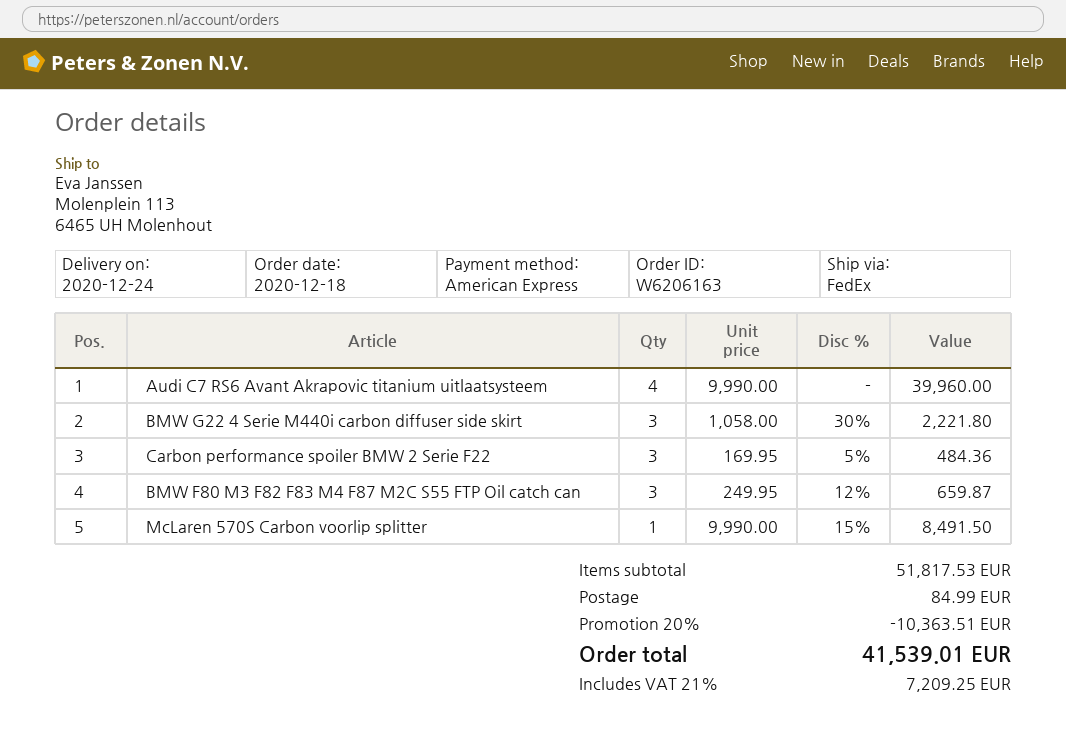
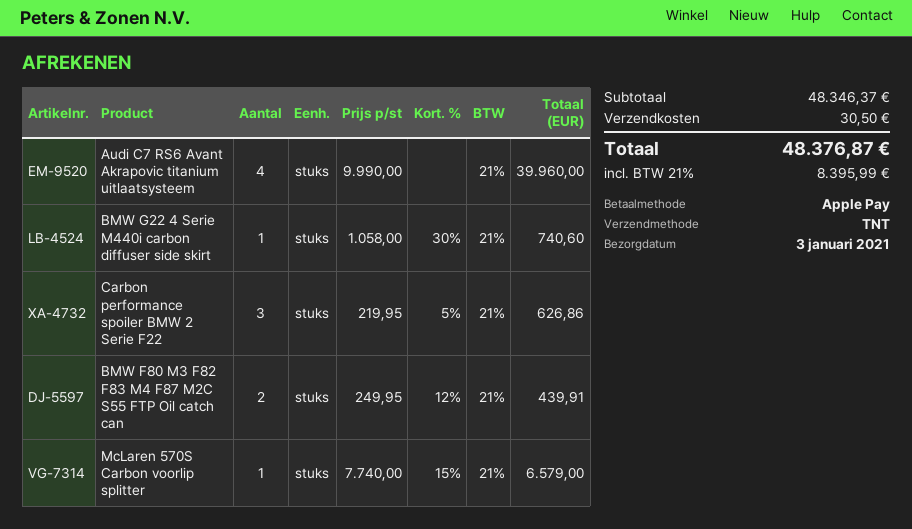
delivery date: 2020-12-24 -> 2021-01-03
payment method: American Express -> Apple Pay
shipping method: FedEx -> TNT
BMW G22 4 Serie M440i carbon diffuser side skirt: 3 x 1058.00 - 30% = 2221.80 -> 1 x 1058.00 - 30% = 740.60
Carbon performance spoiler BMW 2 Serie F22: 3 x 169.95 - 5% = 484.36 -> 3 x 219.95 - 5% = 626.86
BMW F80 M3 F82 F83 M4 F87 M2C S55 FTP Oil catch can: 3 x 249.95 - 12% = 659.87 -> 2 x 249.95 - 12% = 439.91
McLaren 570S Carbon voorlip splitter: 1 x 9990.00 - 15% = 8491.50 -> 1 x 7740.00 - 15% = 6579.00
subtotal: 51817.53 -> 48346.37
discount: 20% = 10363.51 -> none
shipping: 84.99 -> 30.50
tax: 21% = 7209.25 -> 21% = 8395.99
total: 41539.01 -> 48376.87

